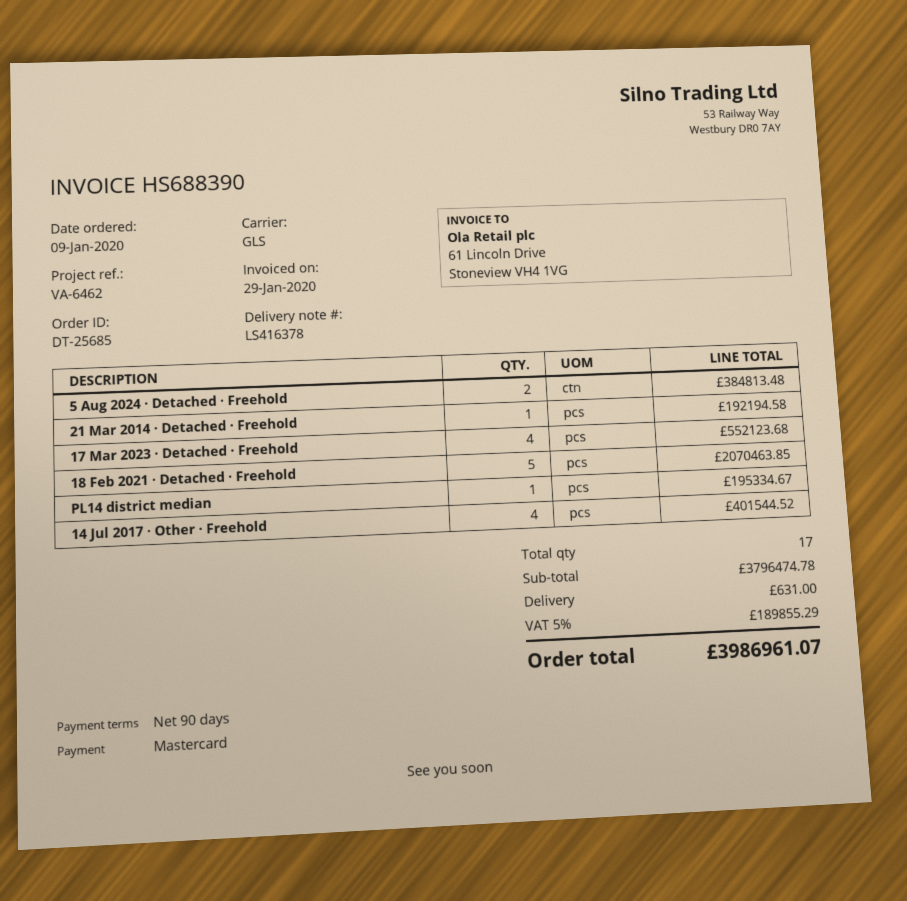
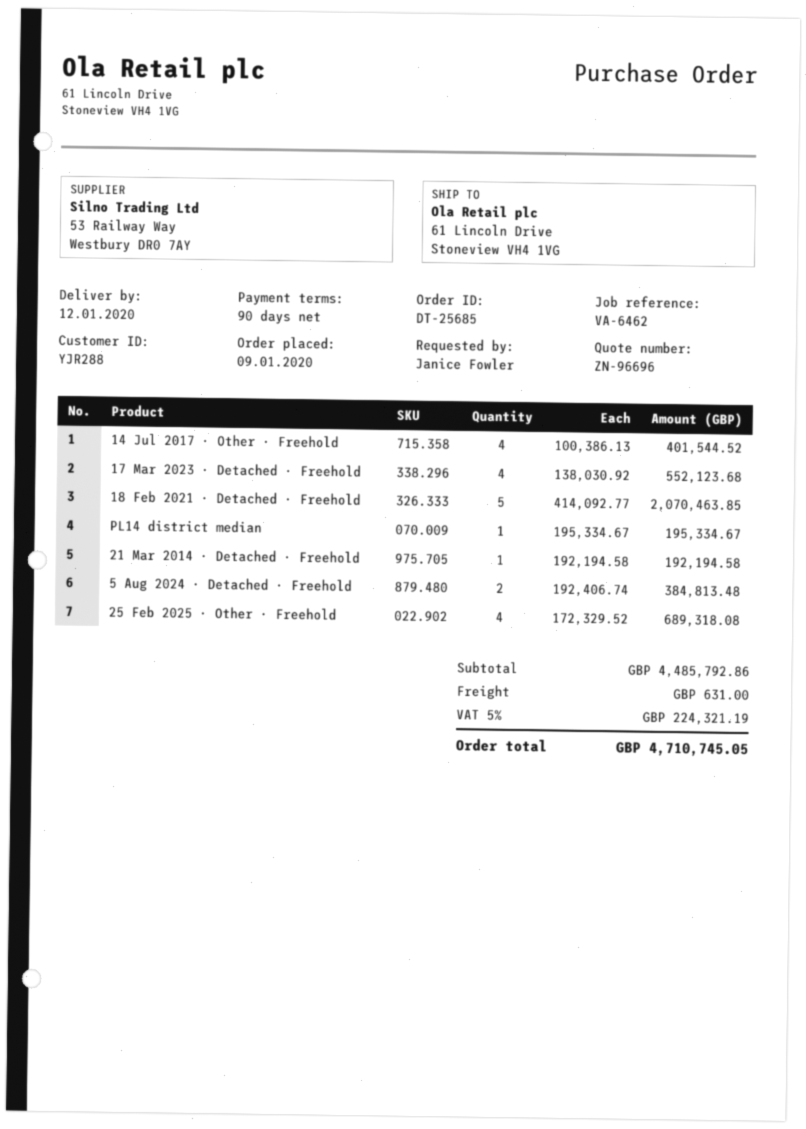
25 Feb 2025 · Other · Freehold: none -> 4 for 689318.08
subtotal: 3796474.78 -> 4485792.86
tax: 5% = 189855.29 -> 5% = 224321.19
total: 3986961.07 -> 4710745.05

